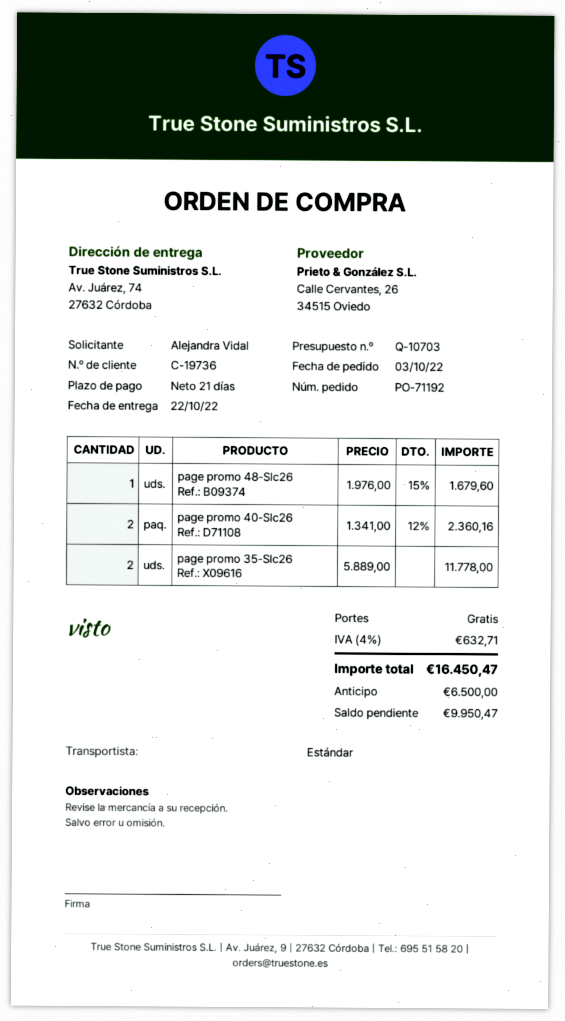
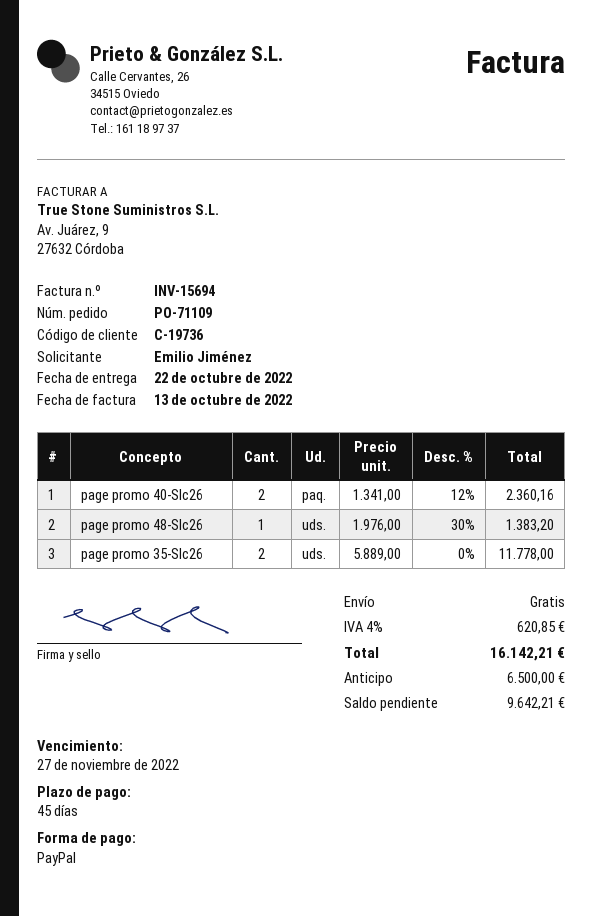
order number: PO-71192 -> PO-71109
payment terms: 21 days -> 45 days
ordered by: Alejandra Vidal -> Emilio Jiménez
page promo 48-Slc26: 1 x 1976.00 - 15% = 1679.60 -> 1 x 1976.00 - 30% = 1383.20
tax: 4% = 632.71 -> 4% = 620.85
total: 16450.47 -> 16142.21
balance: 9950.47 -> 9642.21

